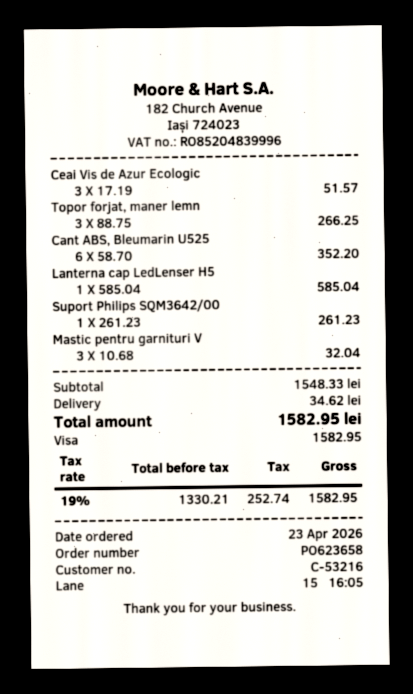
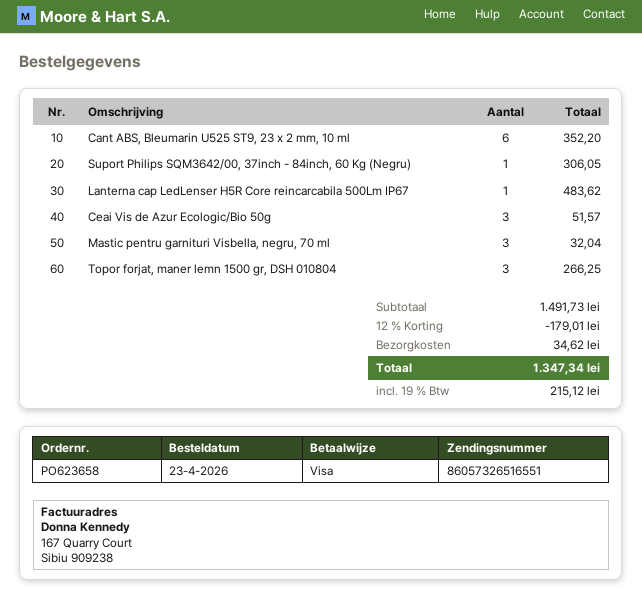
Lanterna cap LedLenser H5: 1 for 585.04 -> 1 for 483.62
Suport Philips SQM3642/00: 1 for 261.23 -> 1 for 306.05
subtotal: 1548.33 -> 1491.73
discount: none -> 12% = 179.01
tax: 19% = 252.74 -> 19% = 215.12
total: 1582.95 -> 1347.34

